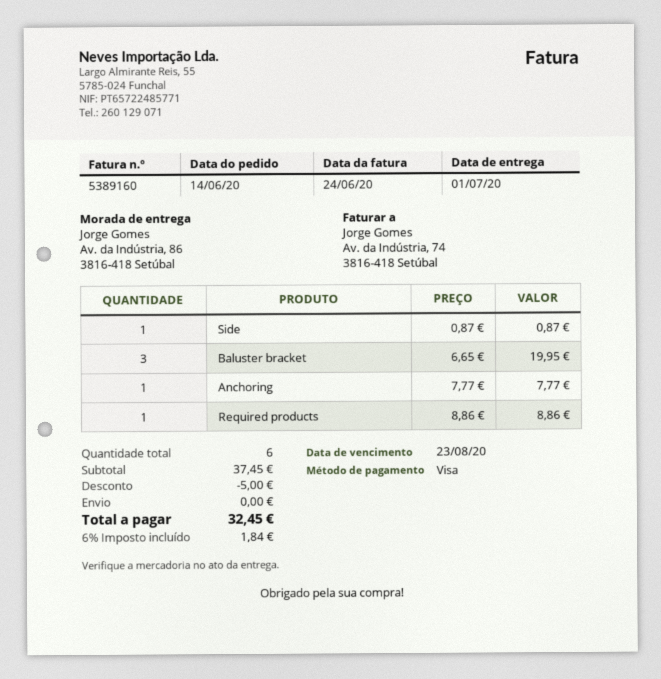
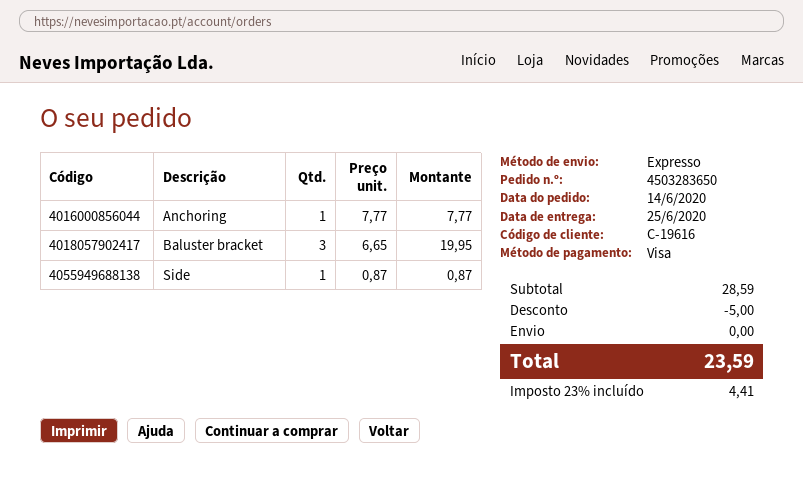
delivery date: 2020-07-01 -> 2020-06-25
Required products: 1 x 8.86 = 8.86 -> none
subtotal: 37.45 -> 28.59
tax: 6% = 1.84 -> 23% = 4.41
total: 32.45 -> 23.59

